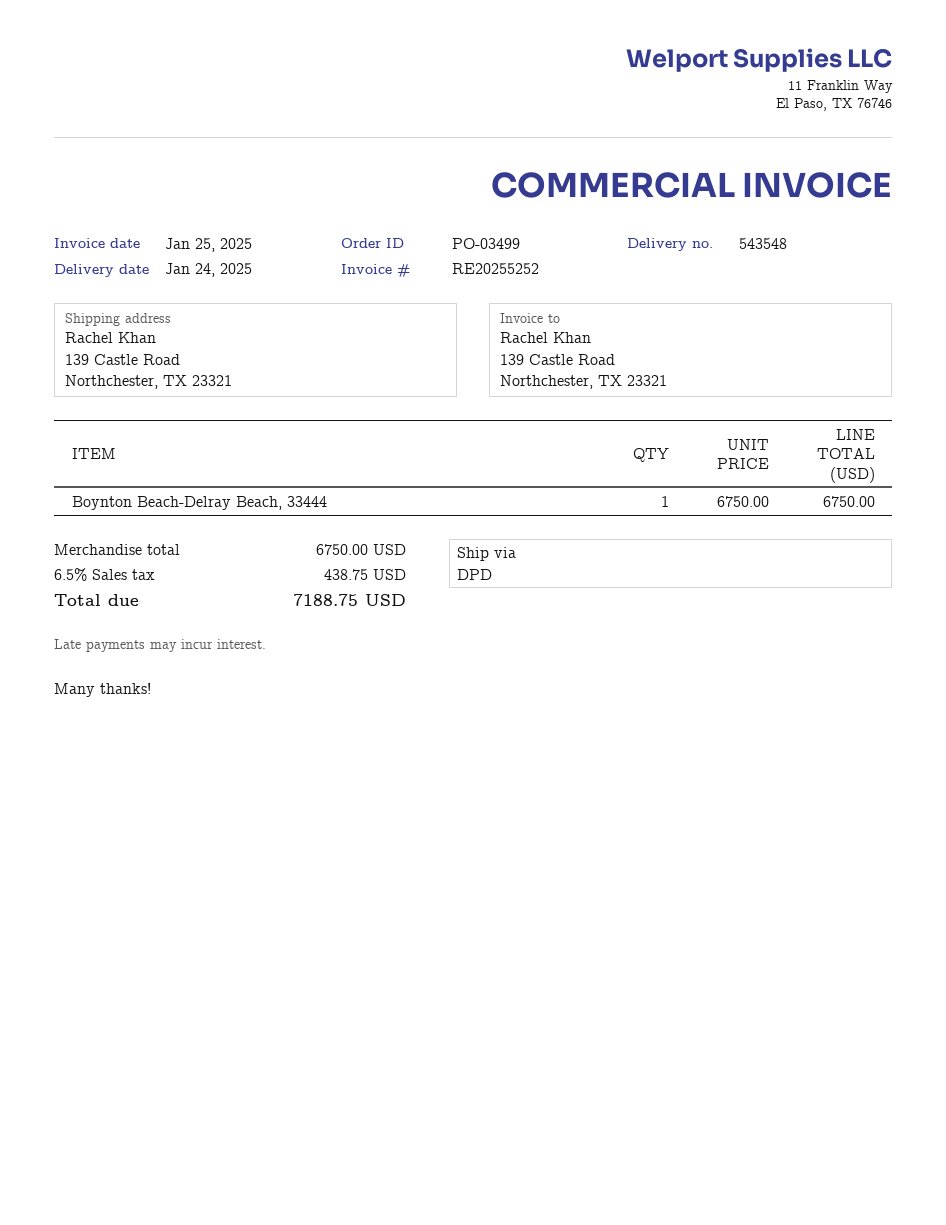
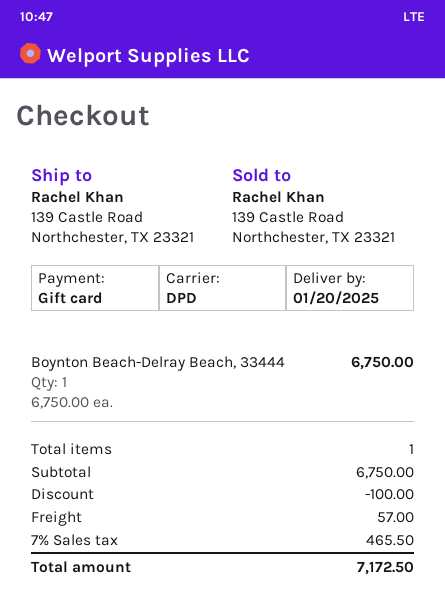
delivery date: 2025-01-24 -> 2025-01-20
discount: none -> 100.00
shipping: none -> 57.00
tax: 6.5% = 438.75 -> 7% = 465.50
total: 7188.75 -> 7172.50

